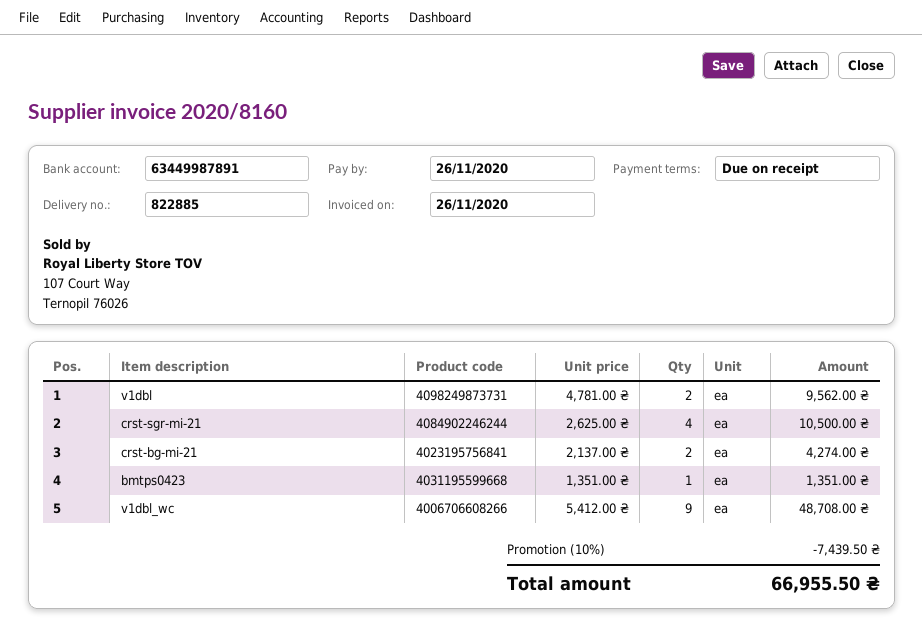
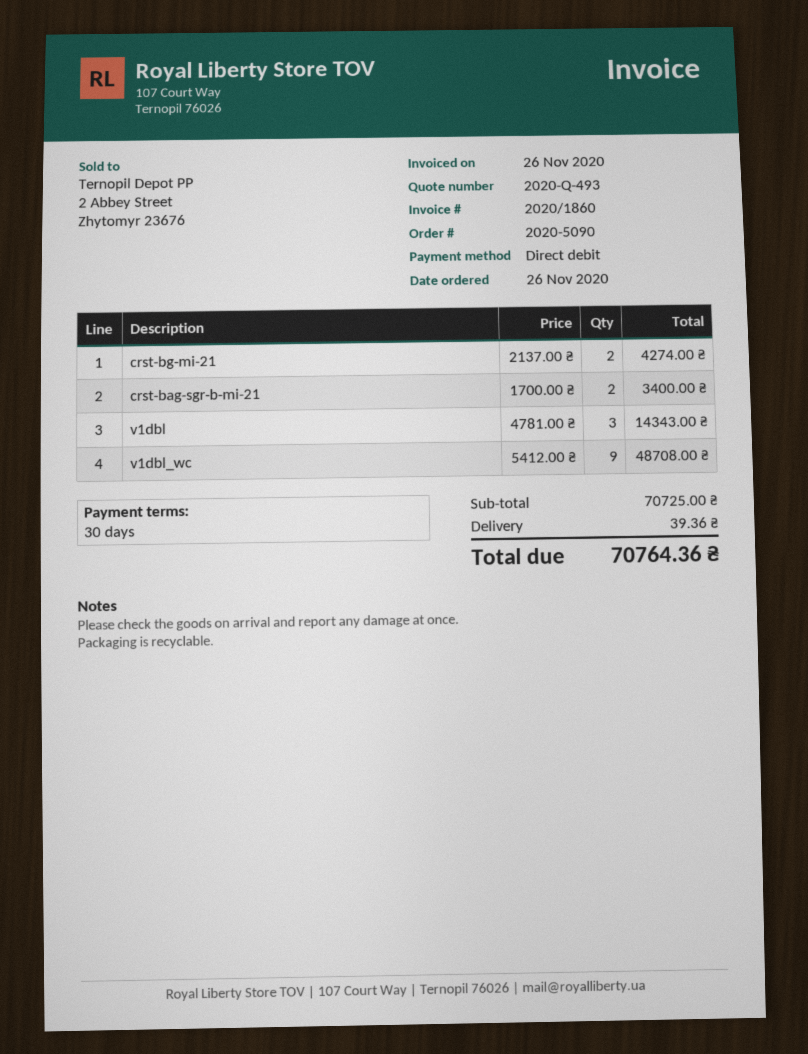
invoice number: 2020/8160 -> 2020/1860
payment terms: on receipt -> 30 days
v1dbl: 2 x 4781.00 = 9562.00 -> 3 x 4781.00 = 14343.00
crst-sgr-mi-21: 4 x 2625.00 = 10500.00 -> none
bmtps0423: 1 x 1351.00 = 1351.00 -> none
crst-bag-sgr-b-mi-21: none -> 2 x 1700.00 = 3400.00
discount: 10% = 7439.50 -> none
shipping: none -> 39.36
total: 66955.50 -> 70764.36

